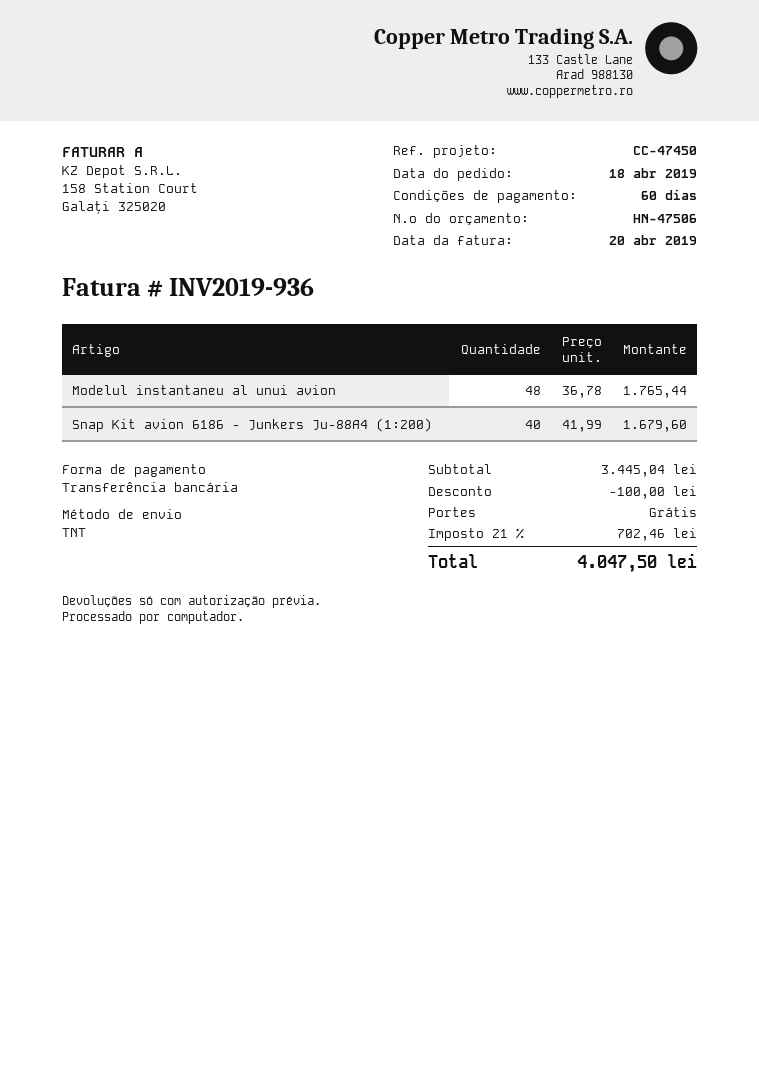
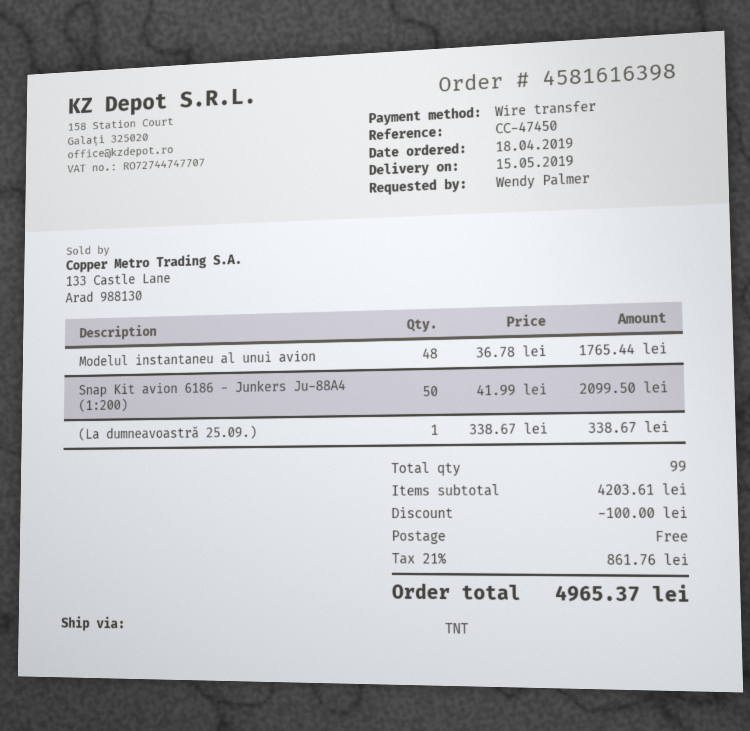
Snap Kit avion 6186 - Junkers Ju-88A4 (1:200): 40 x 41.99 = 1679.60 -> 50 x 41.99 = 2099.50
(La dumneavoastră 25.09.): none -> 1 x 338.67 = 338.67
subtotal: 3445.04 -> 4203.61
tax: 21% = 702.46 -> 21% = 861.76
total: 4047.50 -> 4965.37

